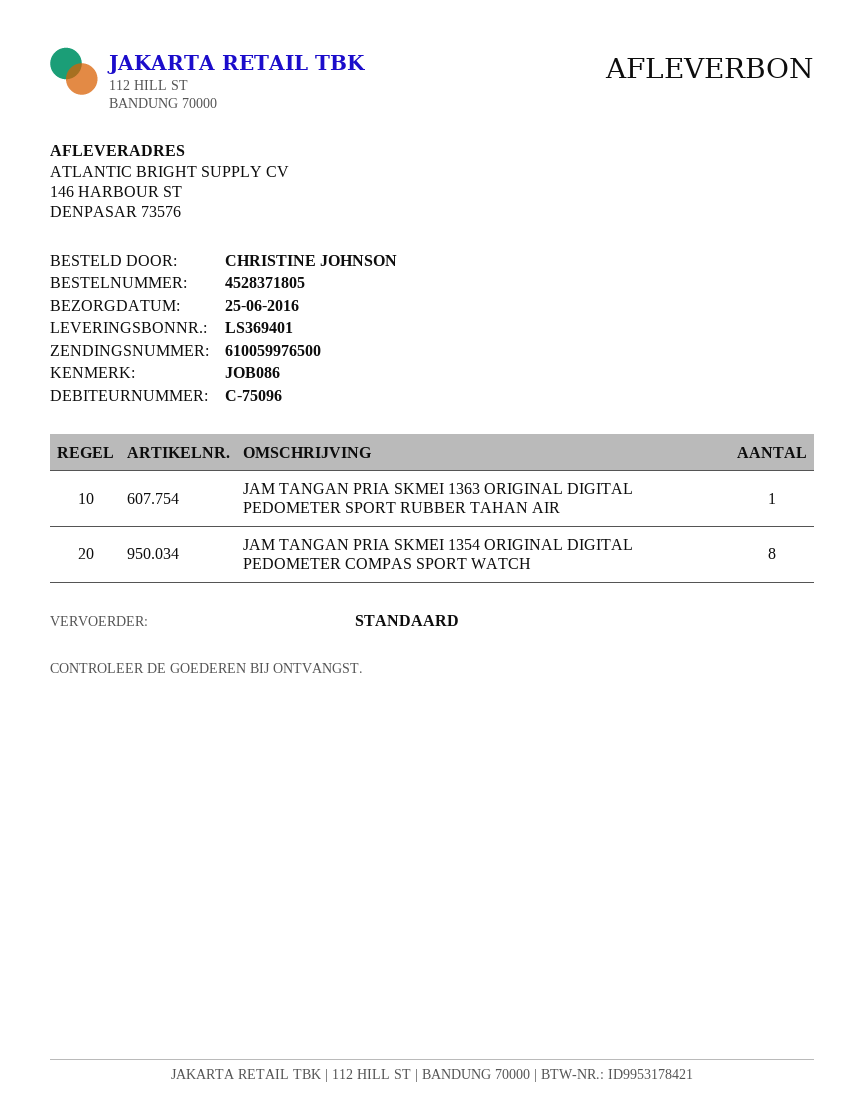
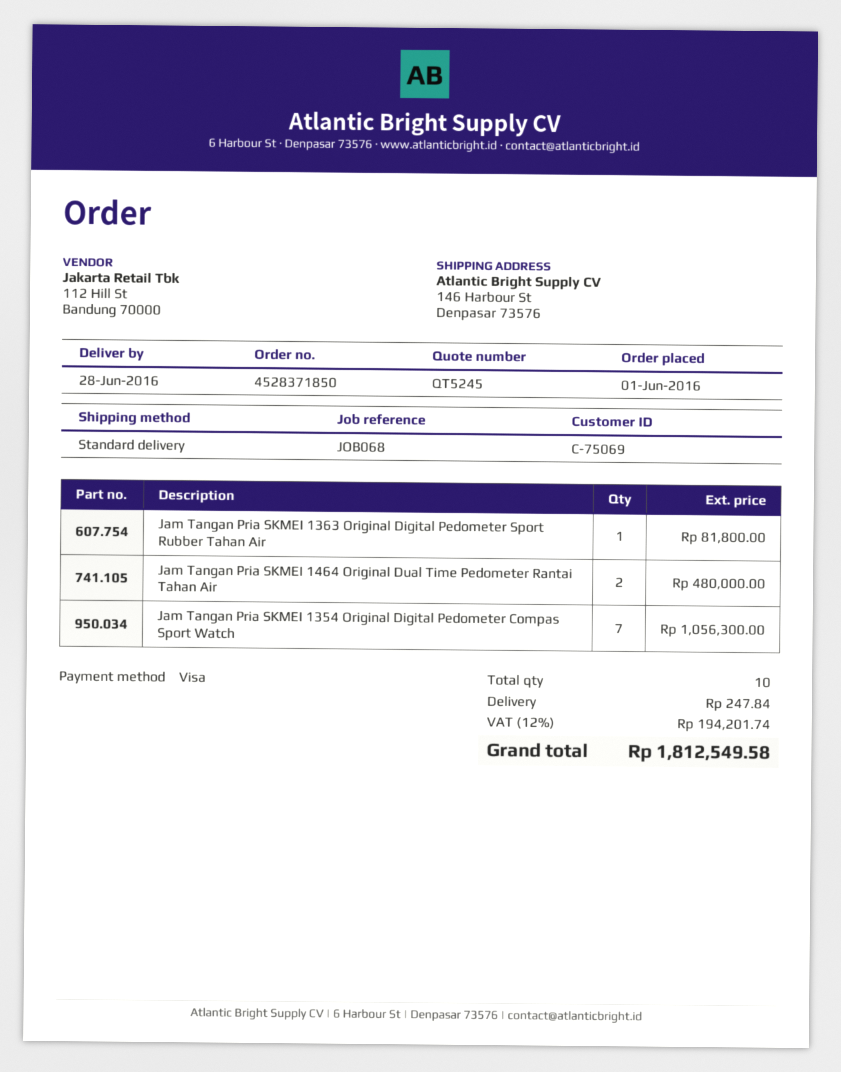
order number: 4528371805 -> 4528371850
delivery date: 2016-06-25 -> 2016-06-28
customer number: C-75096 -> C-75069
reference: JOB086 -> JOB068
JAM TANGAN PRIA SKMEI 1354 ORIGINAL DIGITAL PEDOMETER COMPAS SPORT WATCH: 8 -> 7
Jam Tangan Pria SKMEI 1464 Original Dual Time Pedometer Rantai Tahan Air: none -> 2

